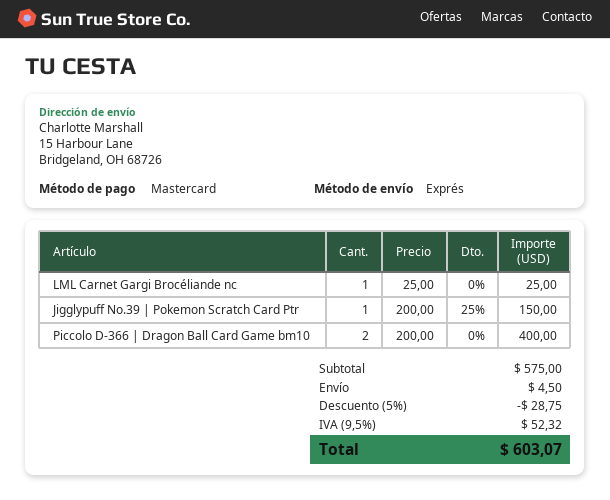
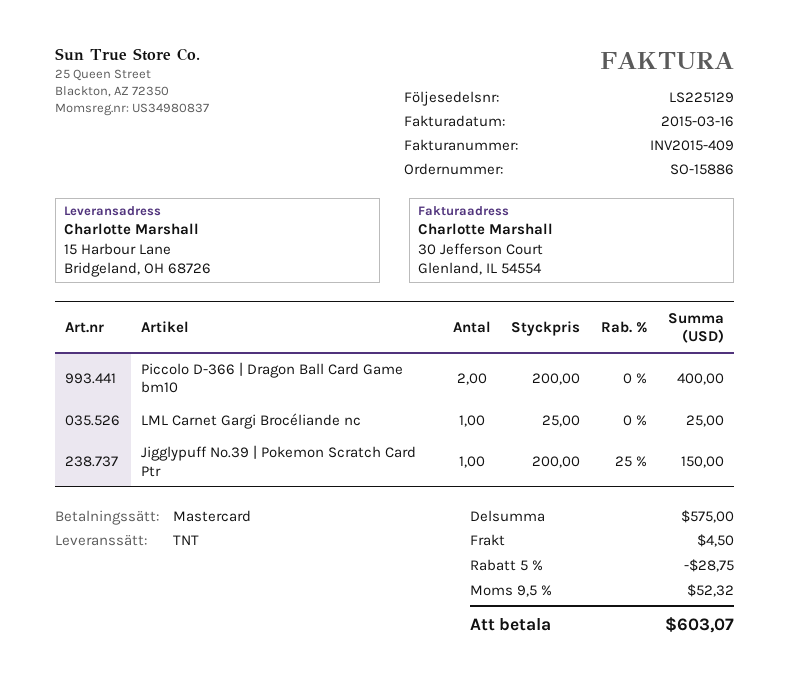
shipping method: express -> TNT

